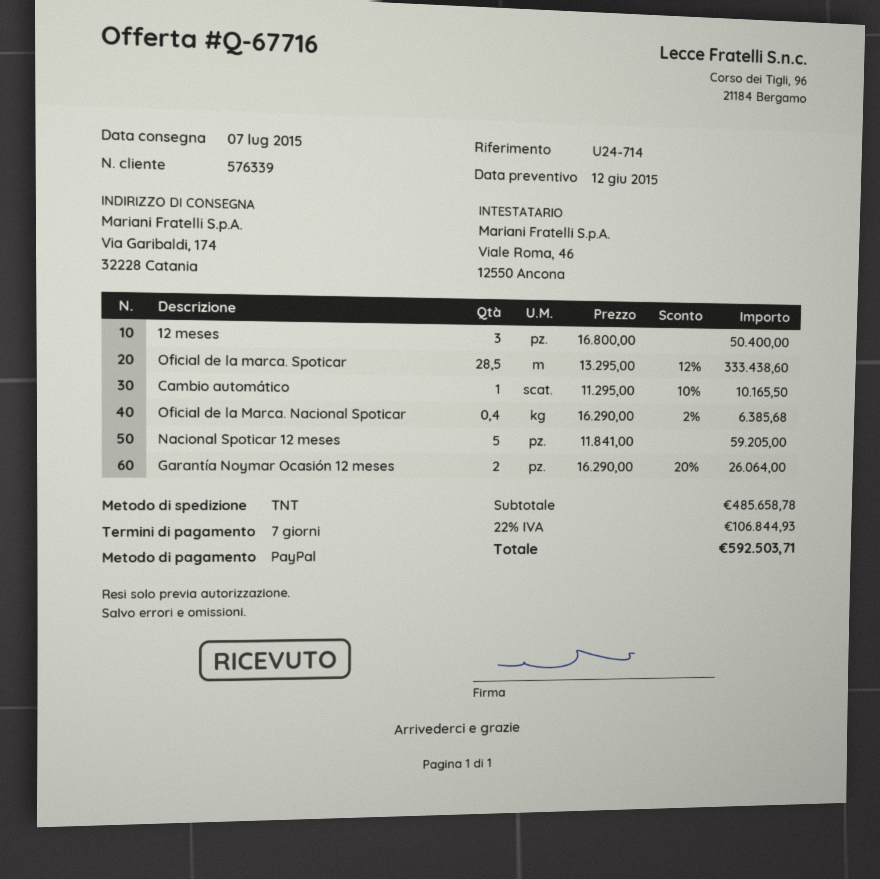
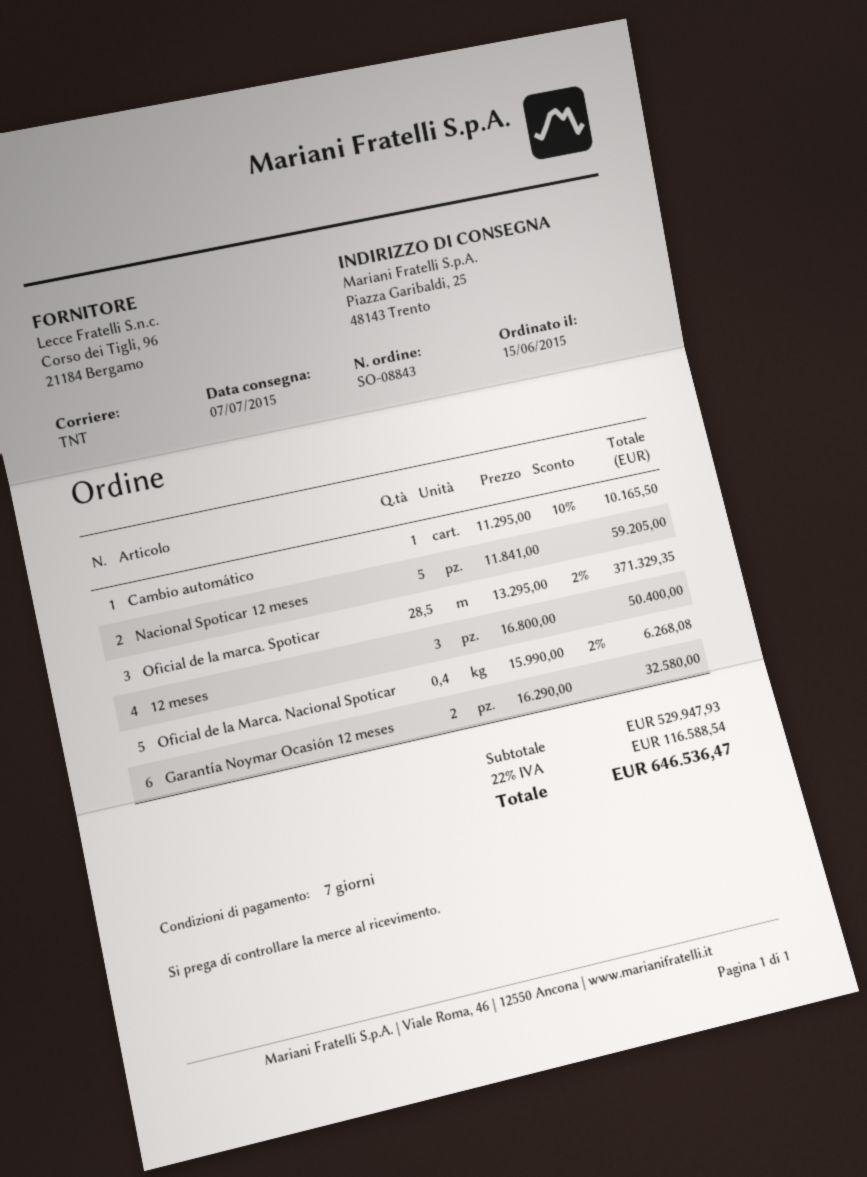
ship to: Via Garibaldi, 174, 32228 Catania -> Piazza Garibaldi, 25, 48143 Trento
Oficial de la marca. Spoticar: 28.5 x 13295.00 - 12% = 333438.60 -> 28.5 x 13295.00 - 2% = 371329.35
Oficial de la Marca. Nacional Spoticar: 0.4 x 16290.00 - 2% = 6385.68 -> 0.4 x 15990.00 - 2% = 6268.08
Garantía Noymar Ocasión 12 meses: 2 x 16290.00 - 20% = 26064.00 -> 2 x 16290.00 = 32580.00
subtotal: 485658.78 -> 529947.93
tax: 22% = 106844.93 -> 22% = 116588.54
total: 592503.71 -> 646536.47

